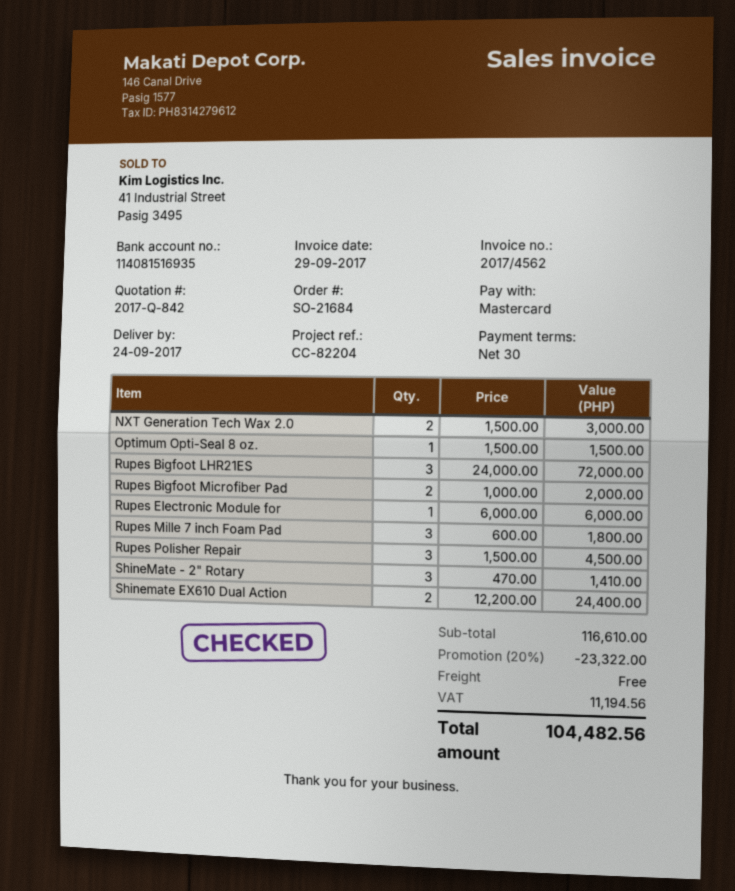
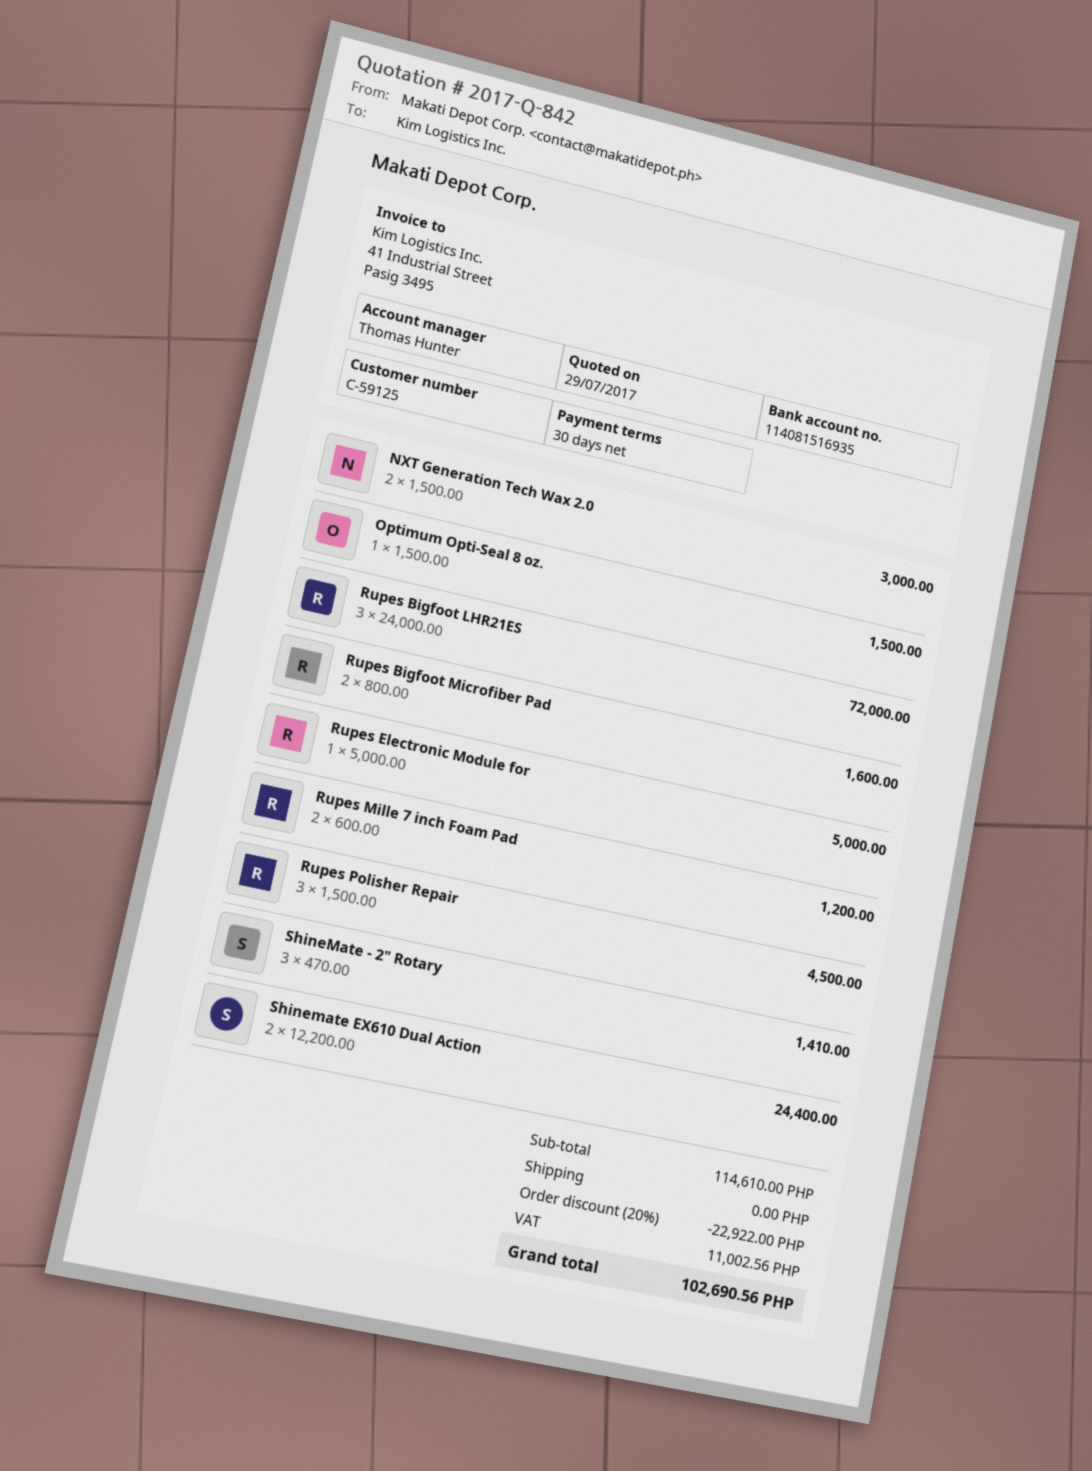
Rupes Bigfoot Microfiber Pad: 2 x 1000.00 = 2000.00 -> 2 x 800.00 = 1600.00
Rupes Electronic Module for: 1 x 6000.00 = 6000.00 -> 1 x 5000.00 = 5000.00
Rupes Mille 7 inch Foam Pad: 3 x 600.00 = 1800.00 -> 2 x 600.00 = 1200.00
subtotal: 116610.00 -> 114610.00
discount: 20% = 23322.00 -> 20% = 22922.00
tax: 11194.56 -> 11002.56
total: 104482.56 -> 102690.56

